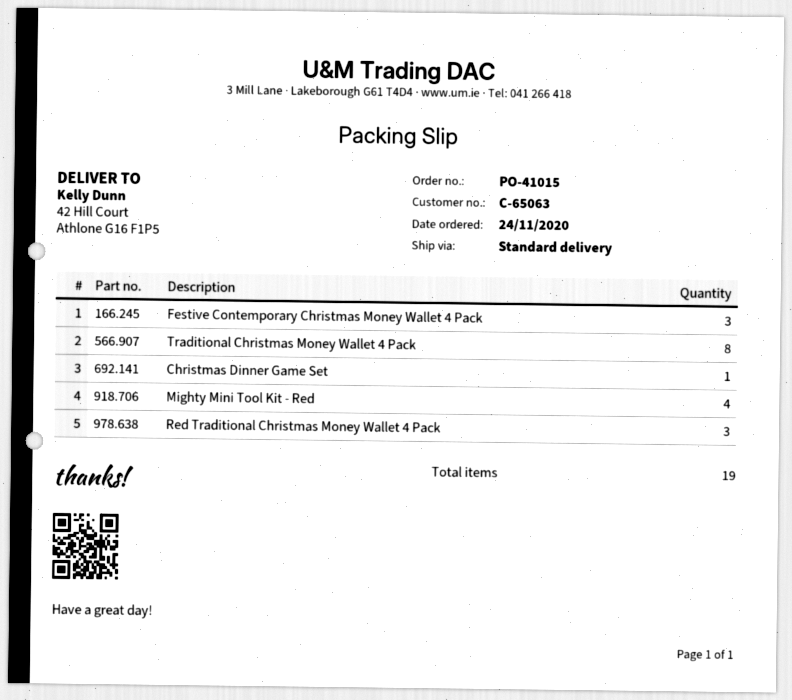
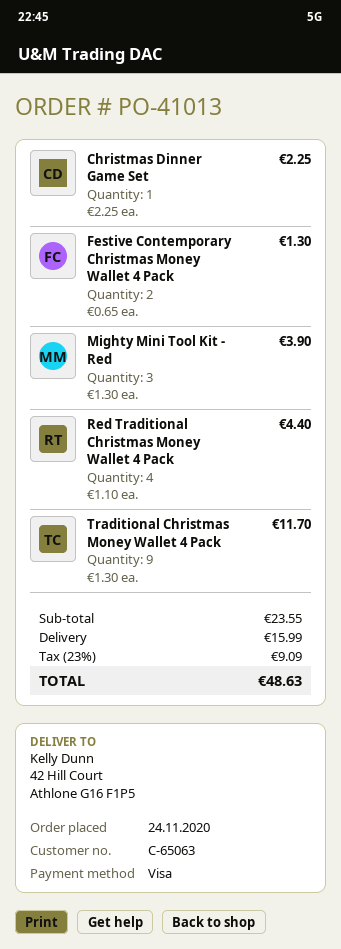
order number: PO-41015 -> PO-41013
Festive Contemporary Christmas Money Wallet 4 Pack: 3 -> 2
Traditional Christmas Money Wallet 4 Pack: 8 -> 9
Mighty Mini Tool Kit - Red: 4 -> 3
Red Traditional Christmas Money Wallet 4 Pack: 3 -> 4

